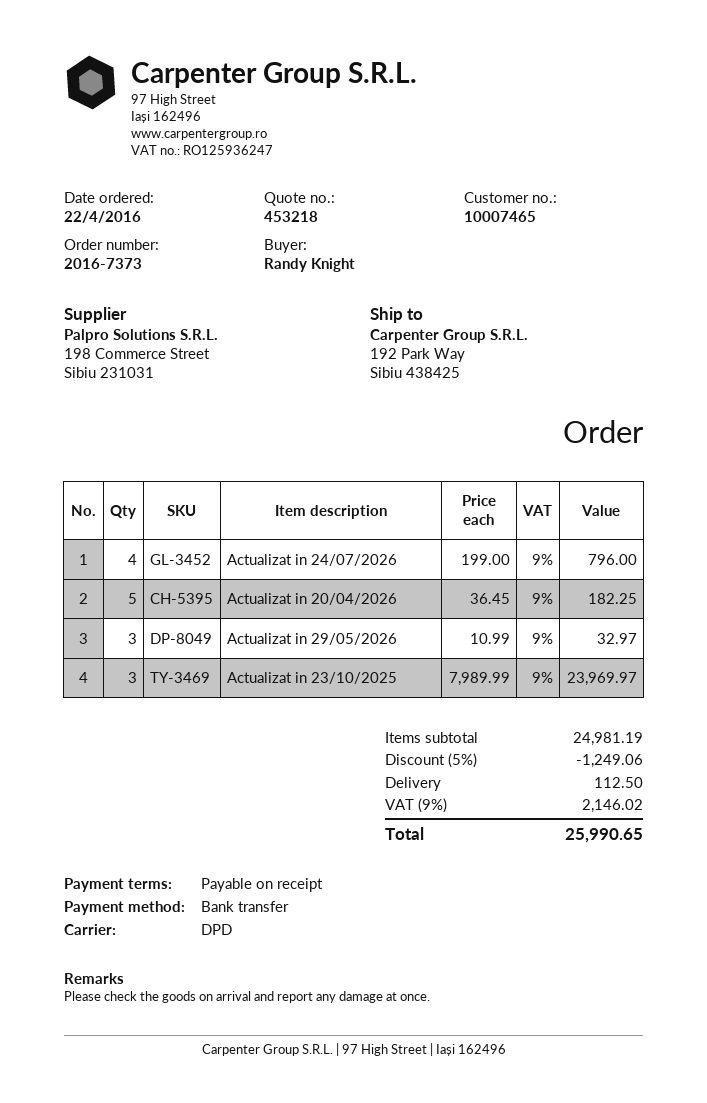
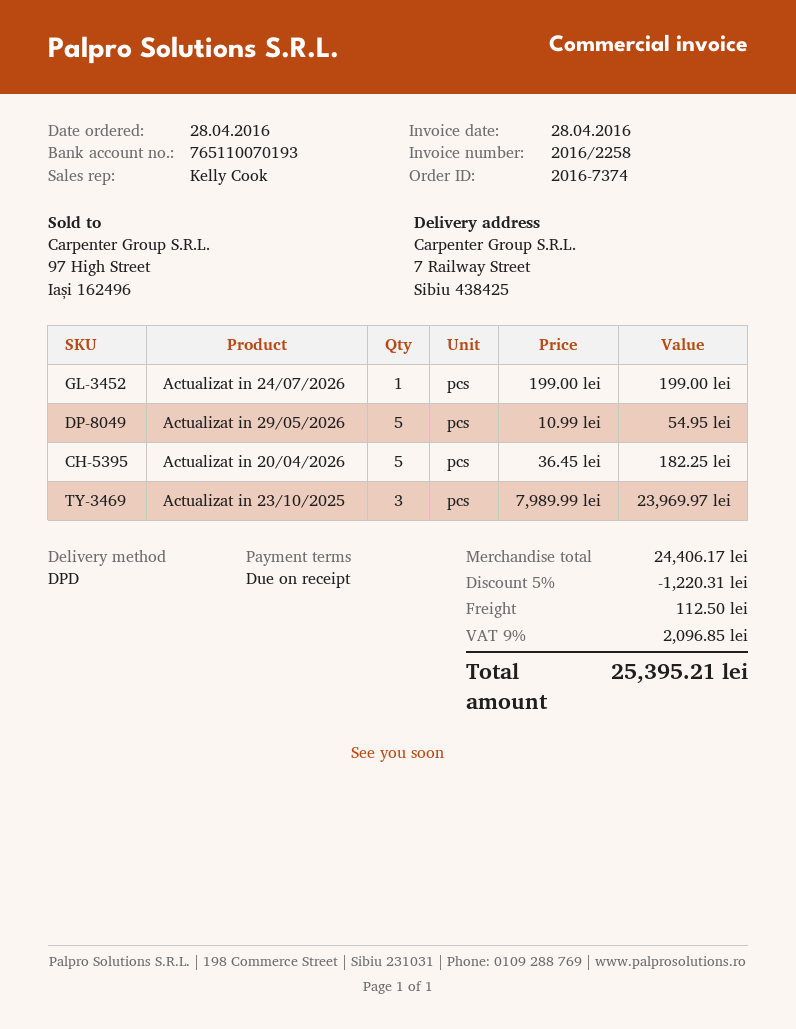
order number: 2016-7373 -> 2016-7374
order date: 2016-04-22 -> 2016-04-28
ship to: 192 Park Way, Sibiu 438425 -> 7 Railway Street, Sibiu 438425
Actualizat in 24/07/2026: 4 x 199.00 = 796.00 -> 1 x 199.00 = 199.00
Actualizat in 29/05/2026: 3 x 10.99 = 32.97 -> 5 x 10.99 = 54.95
subtotal: 24981.19 -> 24406.17
discount: 5% = 1249.06 -> 5% = 1220.31
tax: 9% = 2146.02 -> 9% = 2096.85
total: 25990.65 -> 25395.21

